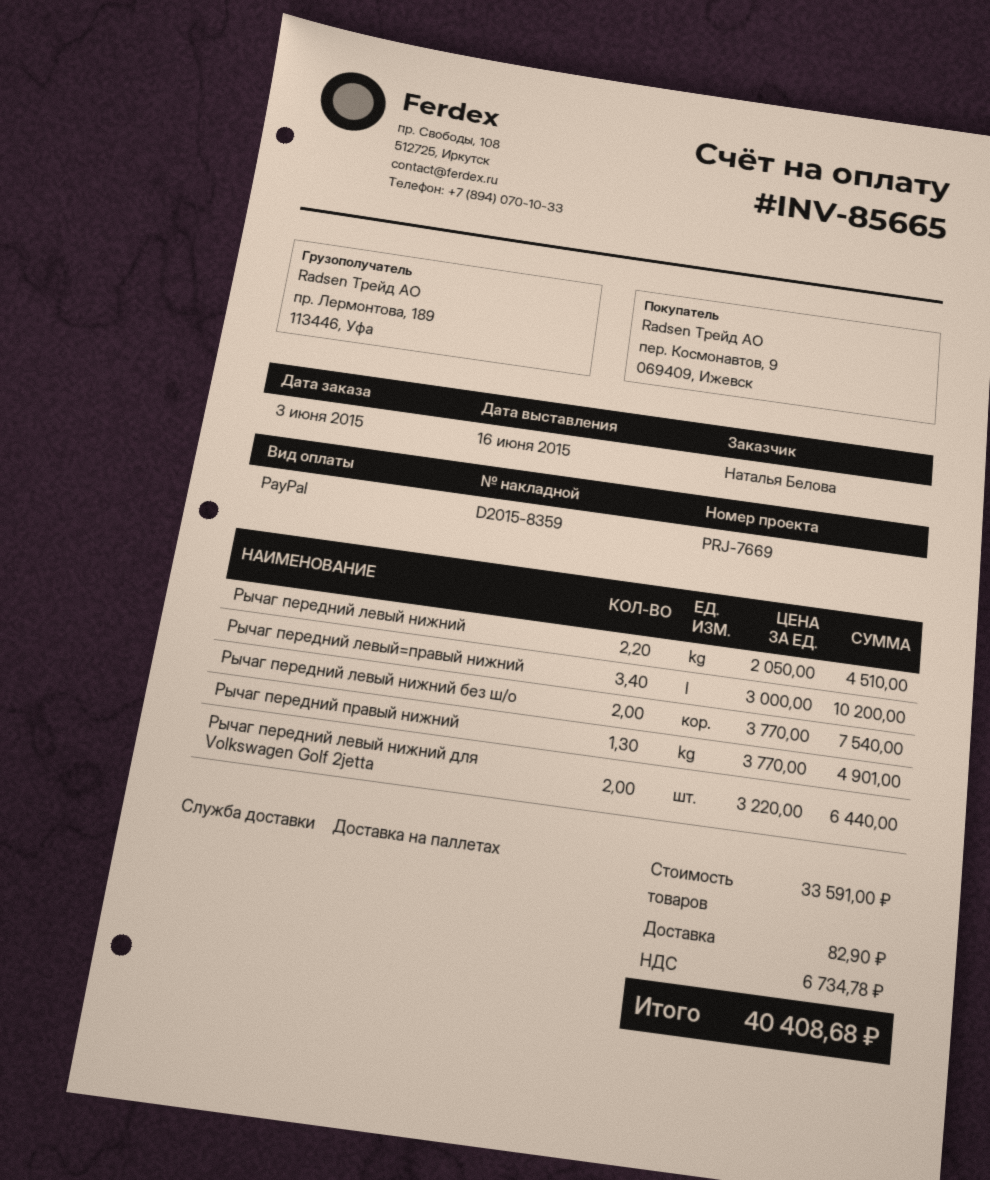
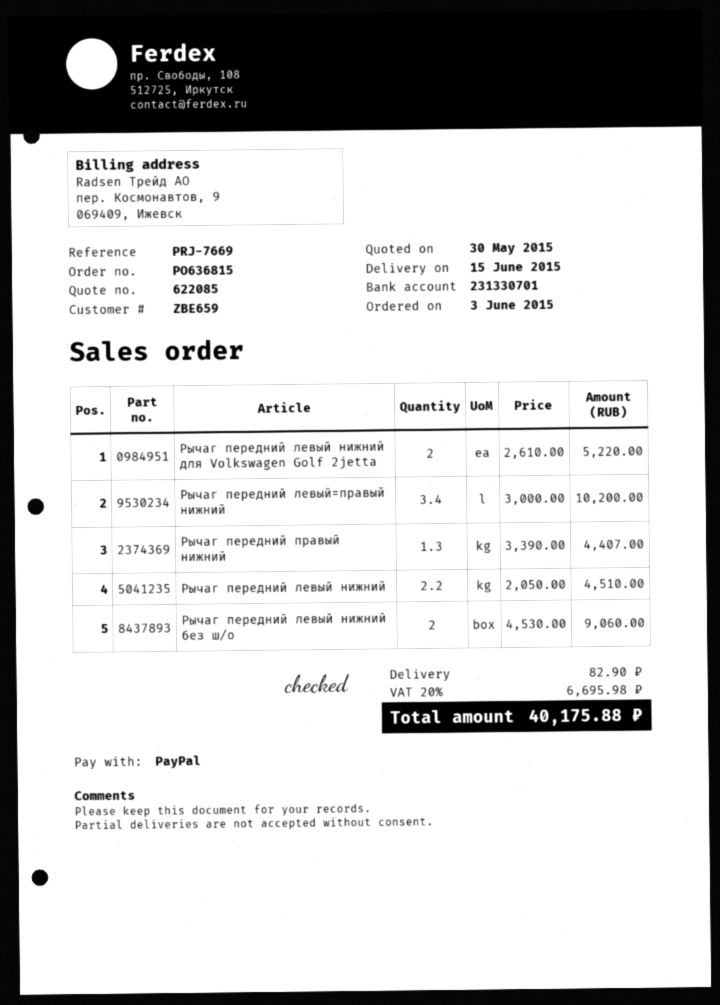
Рычаг передний левый нижний без ш/о: 2 x 3770.00 = 7540.00 -> 2 x 4530.00 = 9060.00
Рычаг передний правый нижний: 1.3 x 3770.00 = 4901.00 -> 1.3 x 3390.00 = 4407.00
Рычаг передний левый нижний для Volkswagen Golf 2jetta: 2 x 3220.00 = 6440.00 -> 2 x 2610.00 = 5220.00
tax: 6734.78 -> 6695.98
total: 40408.68 -> 40175.88

